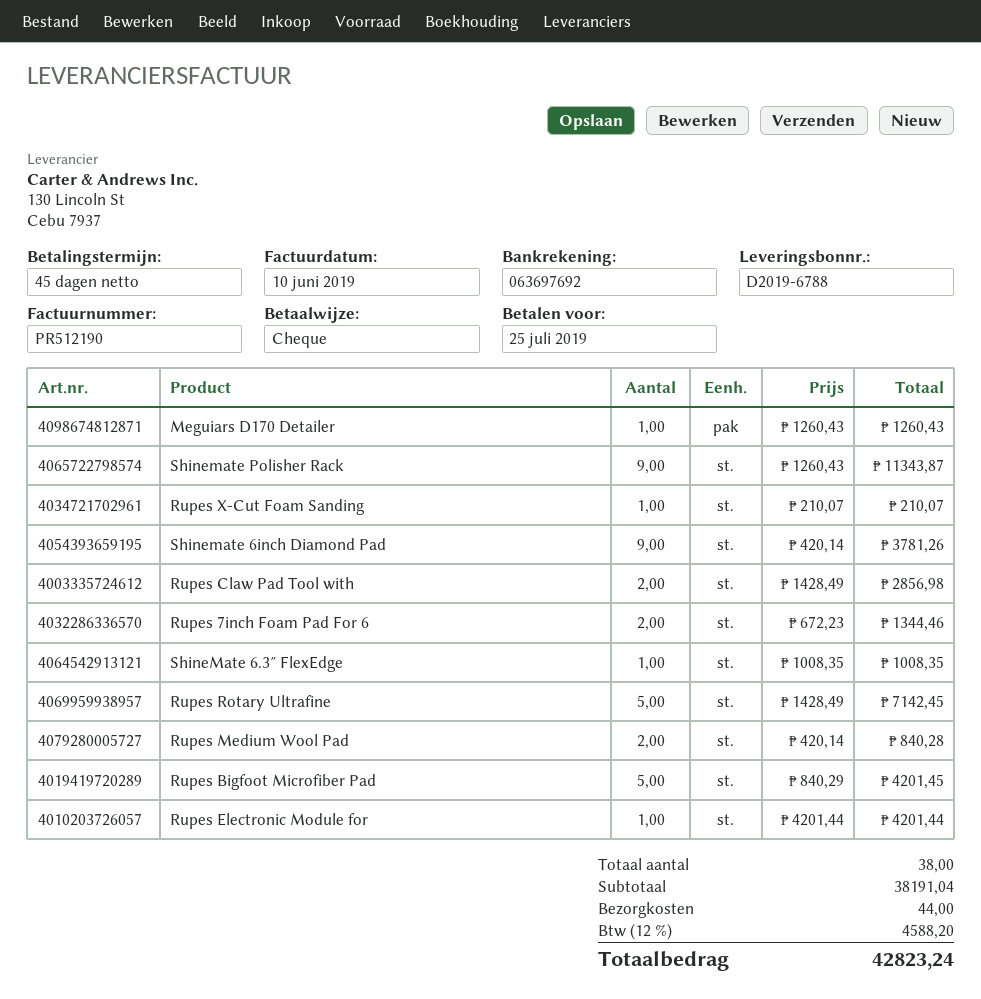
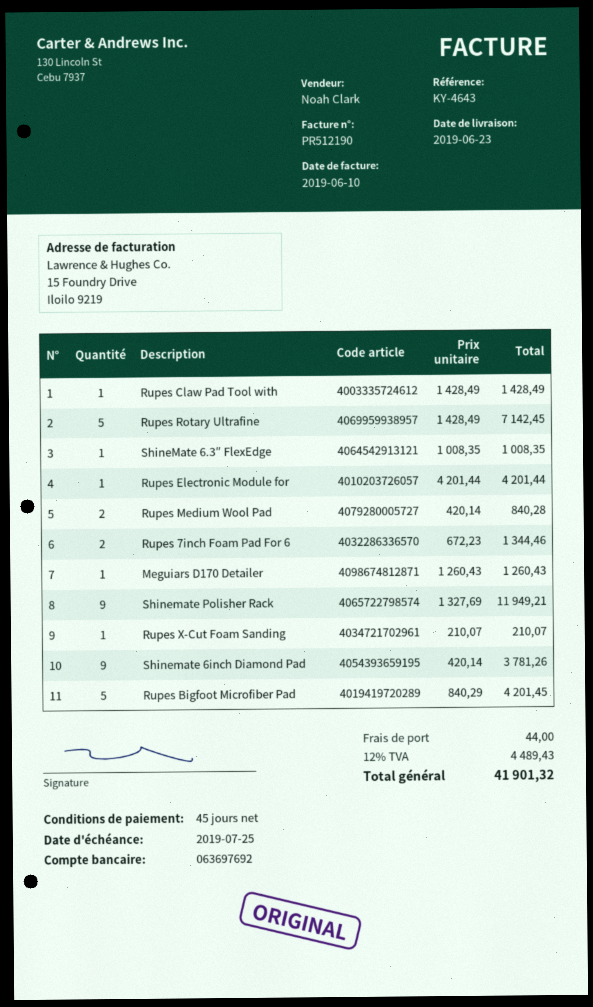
Shinemate Polisher Rack: 9 x 1260.43 = 11343.87 -> 9 x 1327.69 = 11949.21
Rupes Claw Pad Tool with: 2 x 1428.49 = 2856.98 -> 1 x 1428.49 = 1428.49
tax: 12% = 4588.20 -> 12% = 4489.43
total: 42823.24 -> 41901.32

